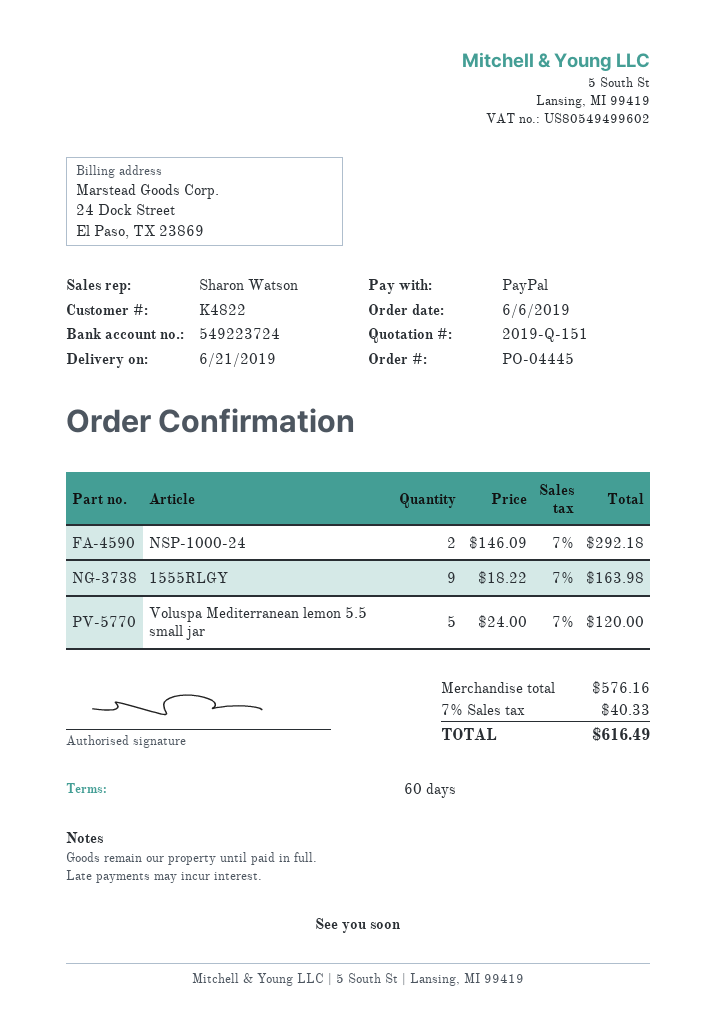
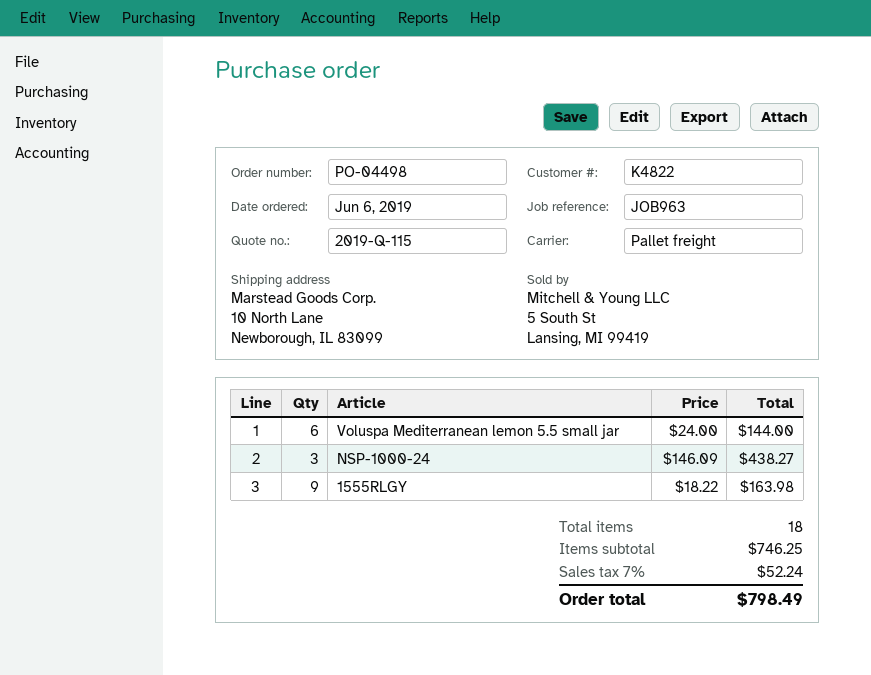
quote number: 2019-Q-151 -> 2019-Q-115
order number: PO-04445 -> PO-04498
NSP-1000-24: 2 x 146.09 = 292.18 -> 3 x 146.09 = 438.27
Voluspa Mediterranean lemon 5.5 small jar: 5 x 24.00 = 120.00 -> 6 x 24.00 = 144.00
subtotal: 576.16 -> 746.25
tax: 7% = 40.33 -> 7% = 52.24
total: 616.49 -> 798.49

